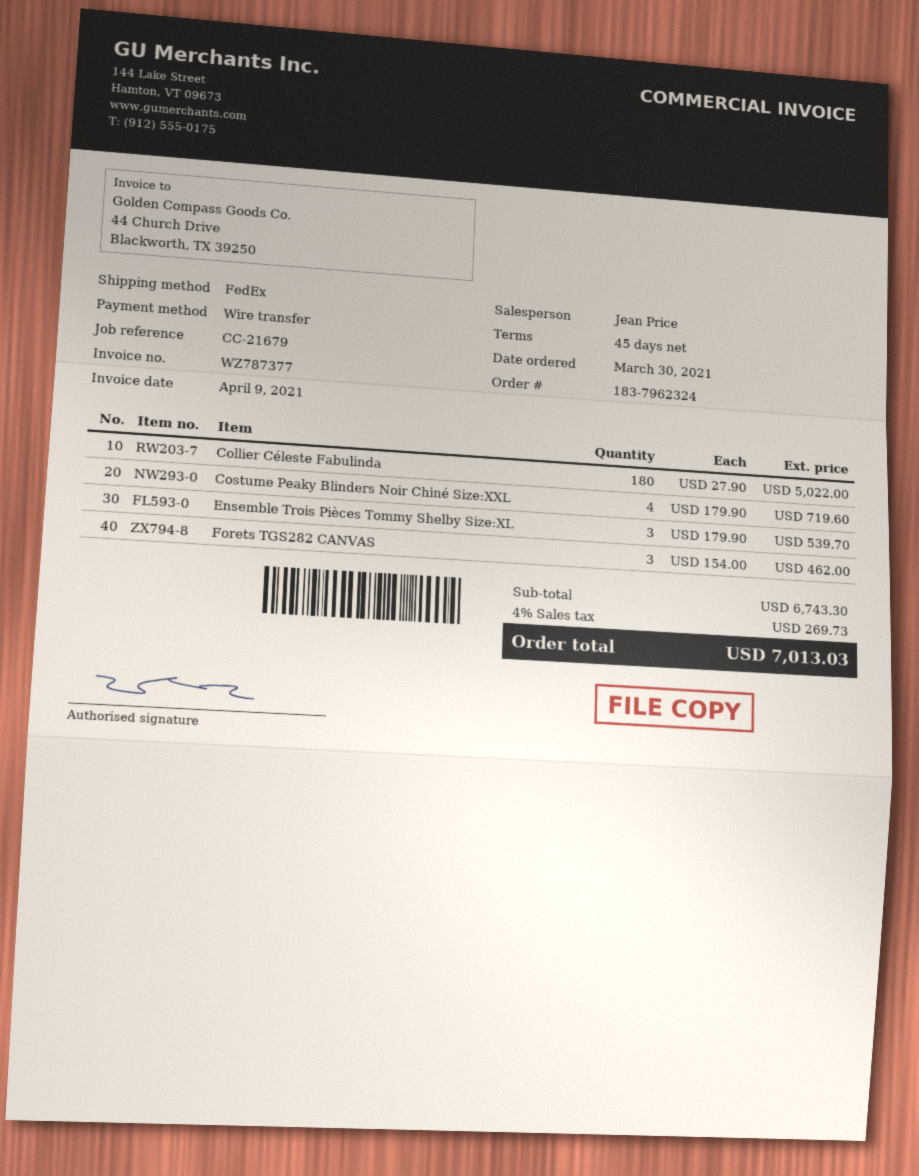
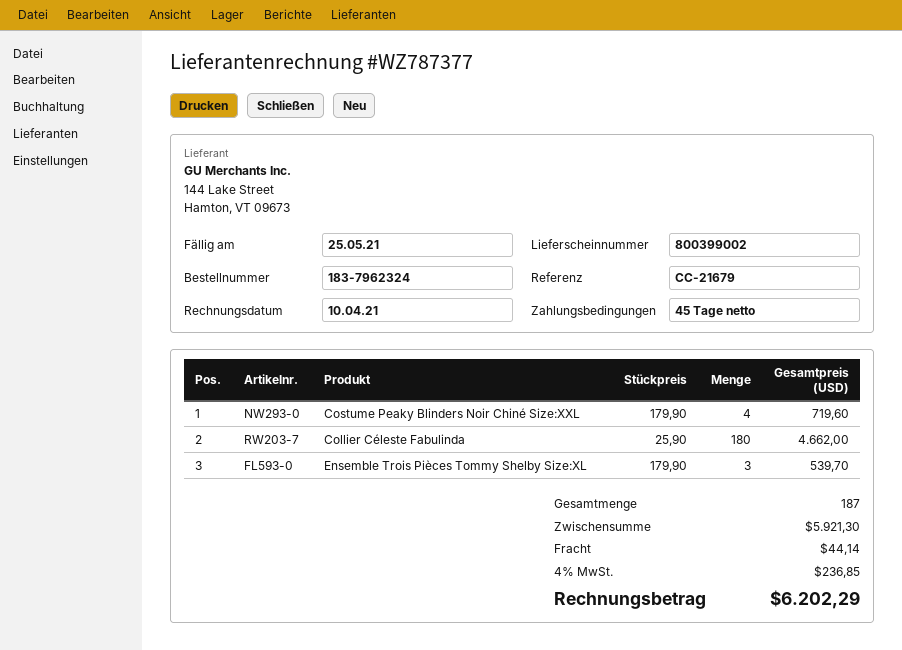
invoice date: 2021-04-09 -> 2021-04-10
Collier Céleste Fabulinda: 180 x 27.90 = 5022.00 -> 180 x 25.90 = 4662.00
Forets TGS282 CANVAS: 3 x 154.00 = 462.00 -> none
subtotal: 6743.30 -> 5921.30
shipping: none -> 44.14
tax: 4% = 269.73 -> 4% = 236.85
total: 7013.03 -> 6202.29

